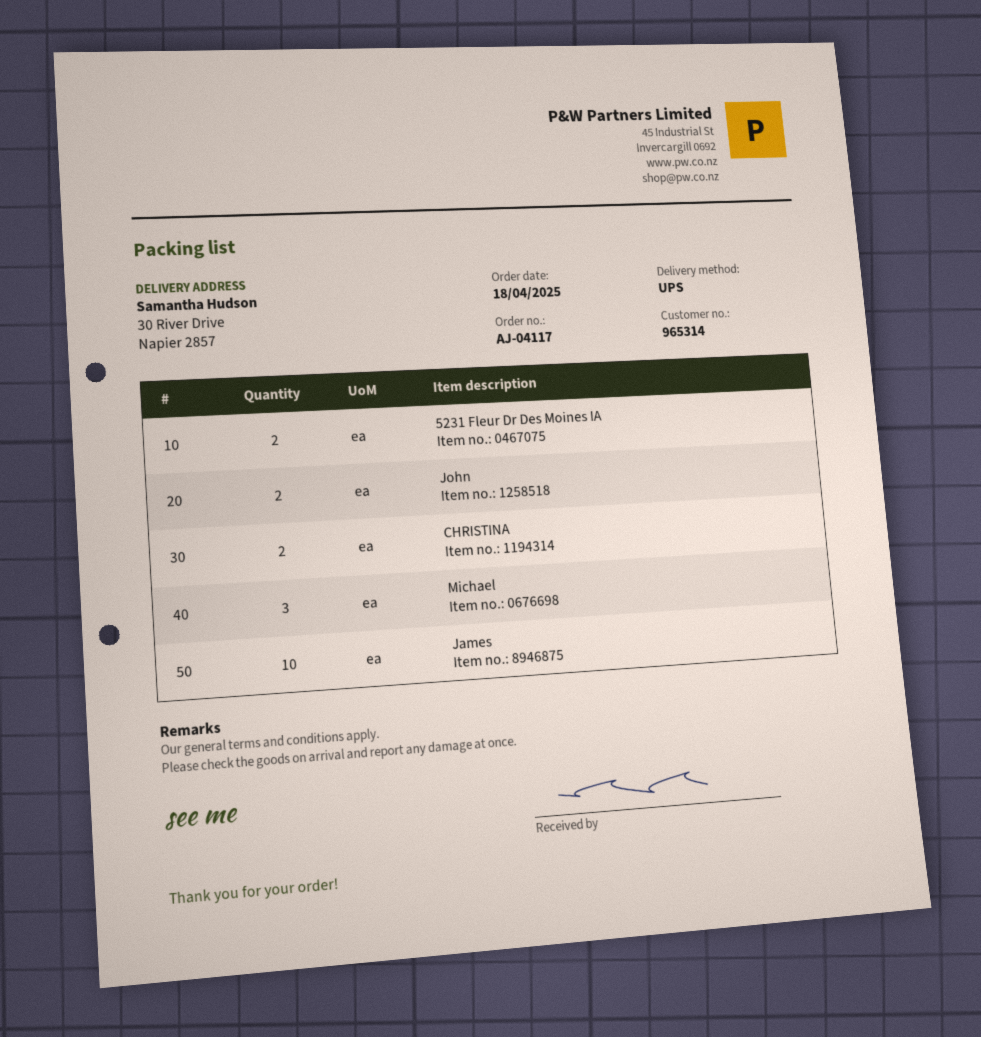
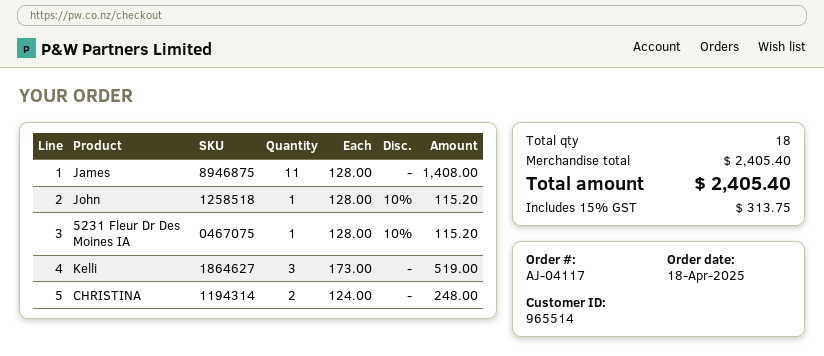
customer number: 965314 -> 965514
5231 Fleur Dr Des Moines IA: 2 -> 1
John: 2 -> 1
Michael: 3 -> none
James: 10 -> 11
Kelli: none -> 3

